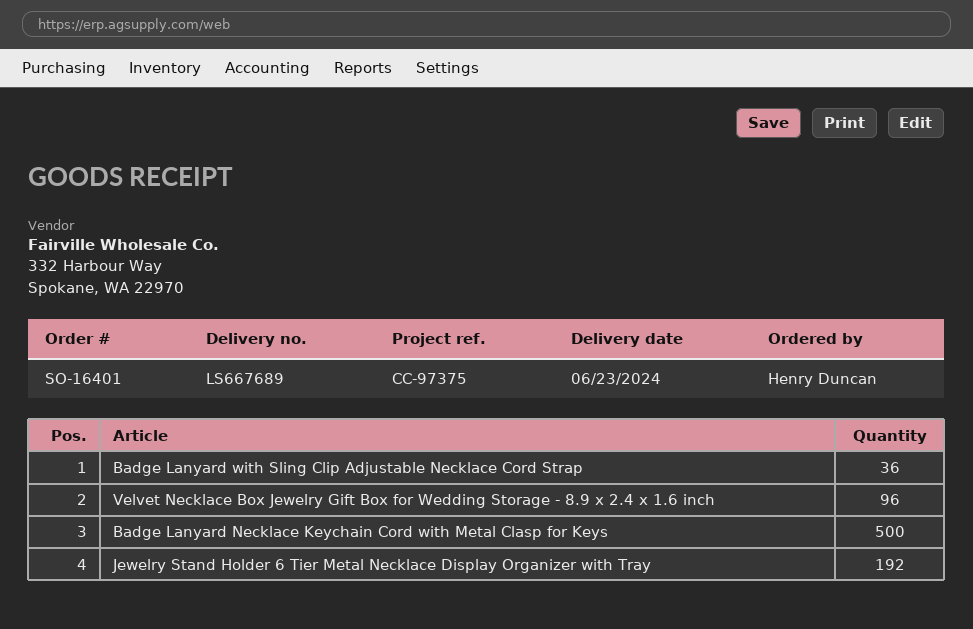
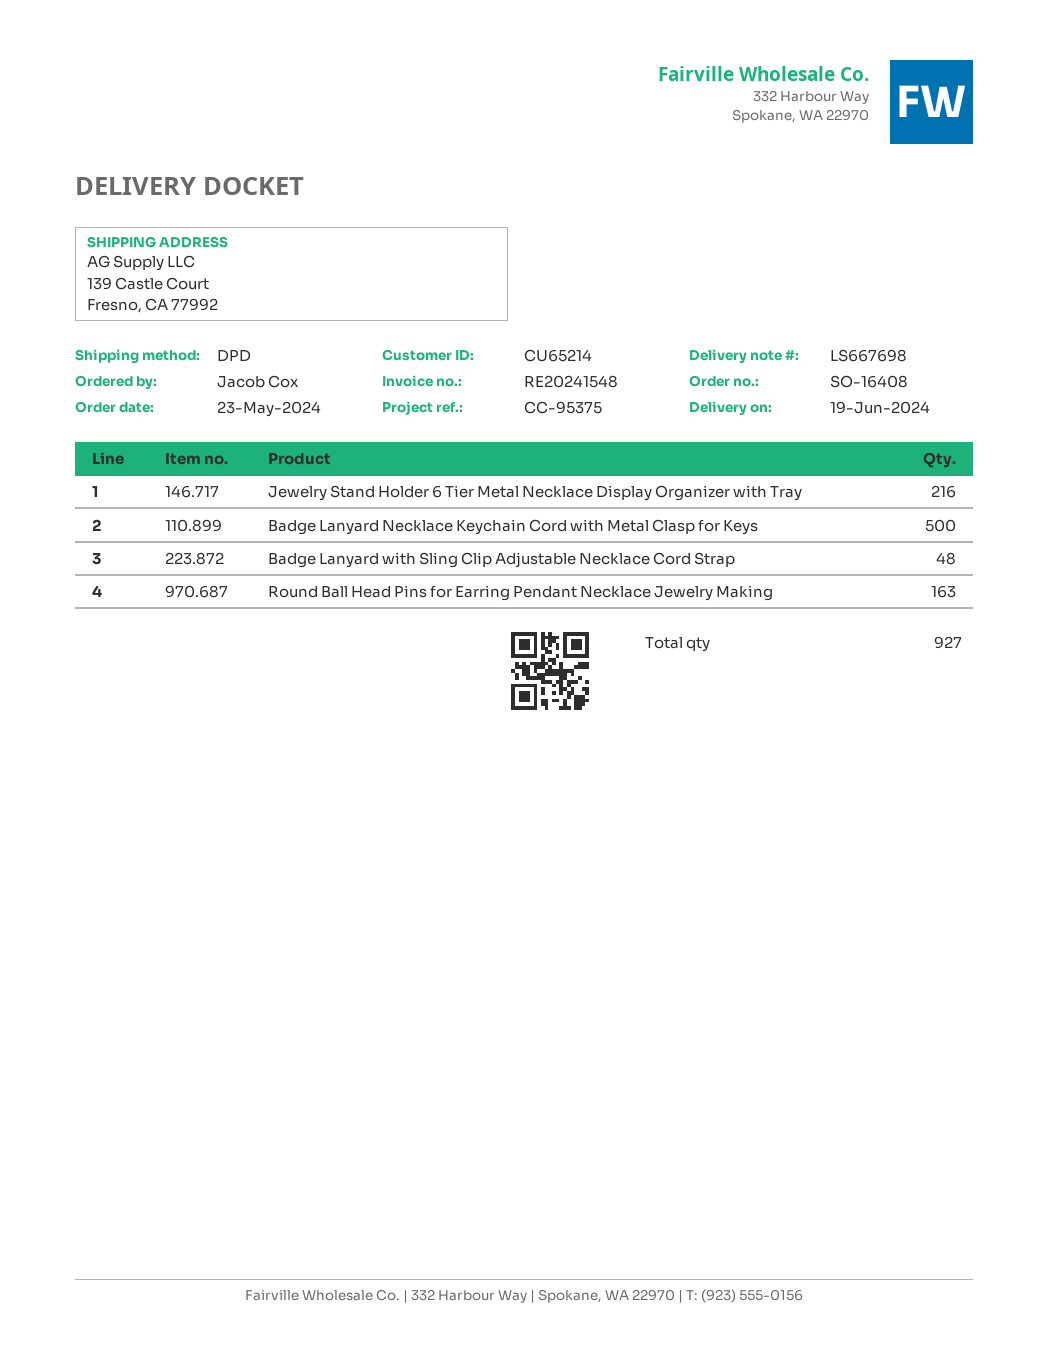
order number: SO-16401 -> SO-16408
delivery note number: LS667689 -> LS667698
delivery date: 2024-06-23 -> 2024-06-19
reference: CC-97375 -> CC-95375
ordered by: Henry Duncan -> Jacob Cox
Badge Lanyard with Sling Clip Adjustable Necklace Cord Strap: 36 -> 48
Velvet Necklace Box Jewelry Gift Box for Wedding Storage - 8.9 x 2.4 x 1.6 inch: 96 -> none
Jewelry Stand Holder 6 Tier Metal Necklace Display Organizer with Tray: 192 -> 216
Round Ball Head Pins for Earring Pendant Necklace Jewelry Making: none -> 163

